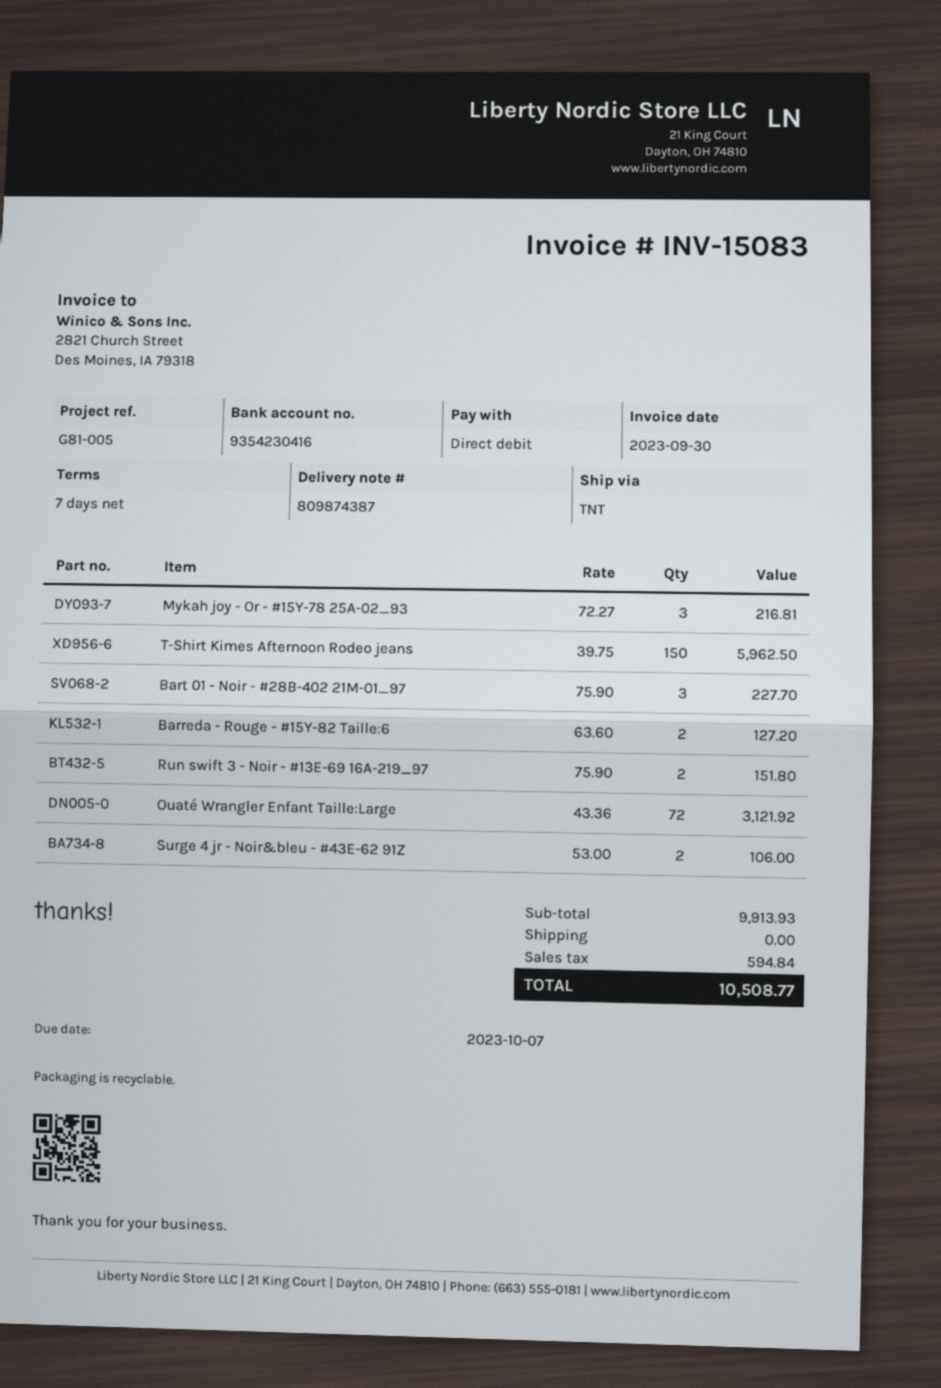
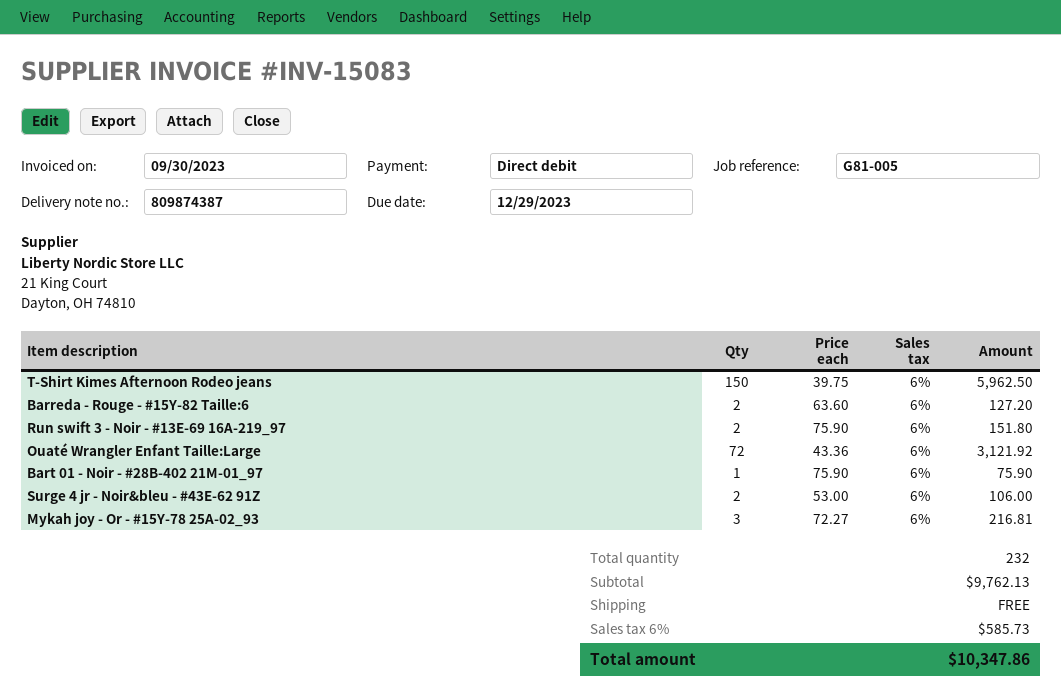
due date: 2023-10-07 -> 2023-12-29
Bart 01 - Noir - #28B-402 21M-01_97: 3 x 75.90 = 227.70 -> 1 x 75.90 = 75.90
subtotal: 9913.93 -> 9762.13
tax: 594.84 -> 585.73
total: 10508.77 -> 10347.86

